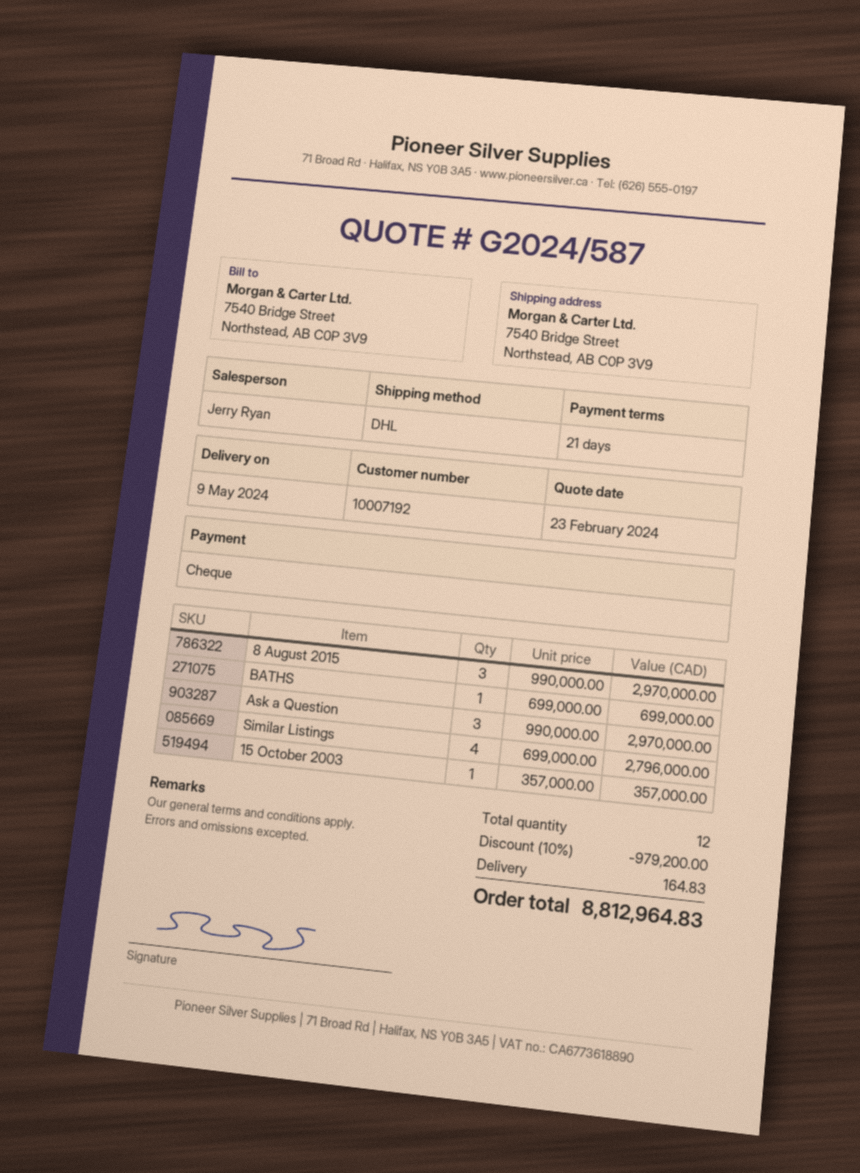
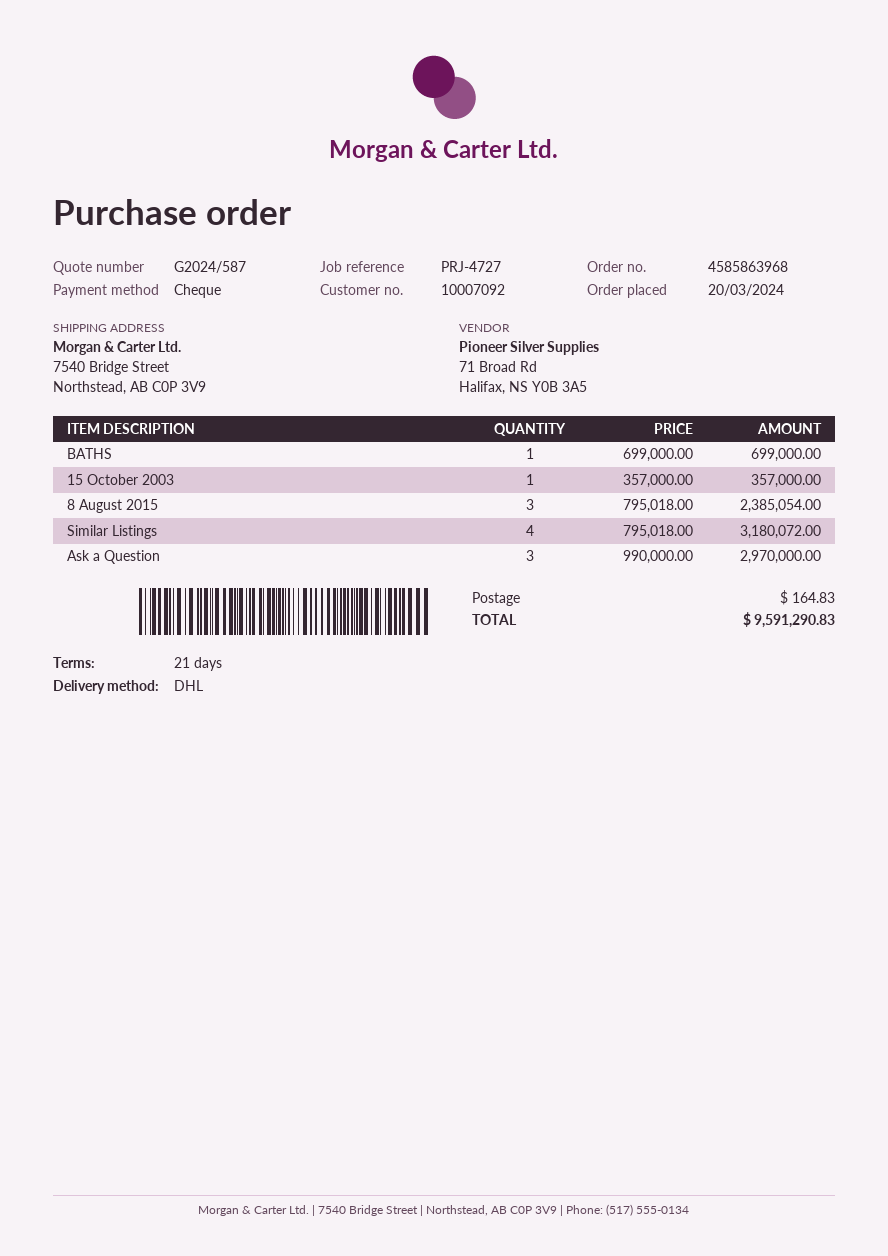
customer number: 10007192 -> 10007092
8 August 2015: 3 x 990000.00 = 2970000.00 -> 3 x 795018.00 = 2385054.00
Similar Listings: 4 x 699000.00 = 2796000.00 -> 4 x 795018.00 = 3180072.00
discount: 10% = 979200.00 -> none
total: 8812964.83 -> 9591290.83

